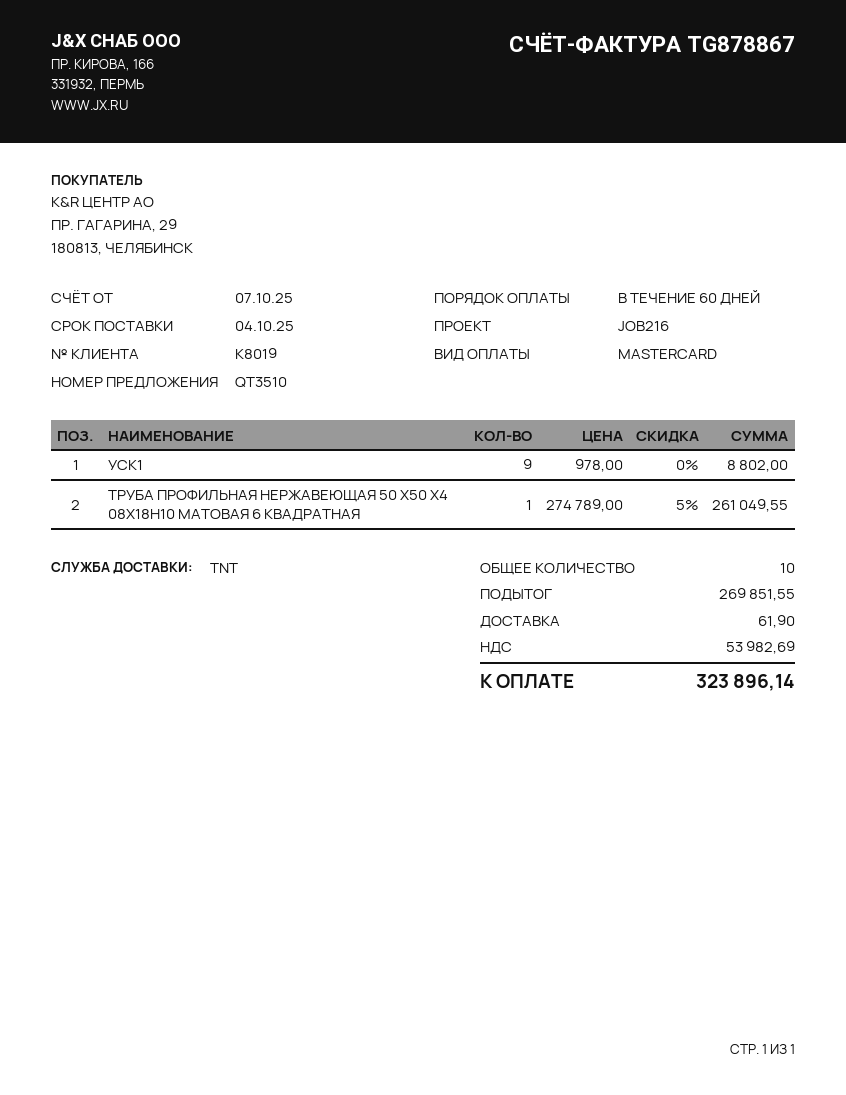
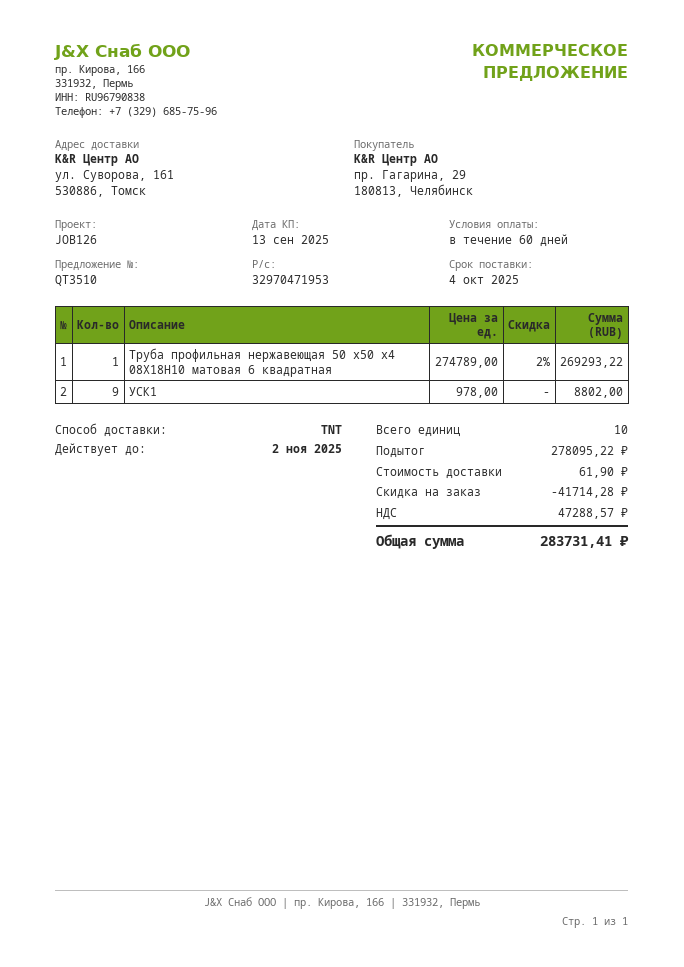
reference: JOB216 -> JOB126
ТРУБА ПРОФИЛЬНАЯ НЕРЖАВЕЮЩАЯ 50 Х50 Х4 08Х18Н10 МАТОВАЯ 6 КВАДРАТНАЯ: 1 x 274789.00 - 5% = 261049.55 -> 1 x 274789.00 - 2% = 269293.22
subtotal: 269851.55 -> 278095.22
discount: none -> 41714.28
tax: 53982.69 -> 47288.57
total: 323896.14 -> 283731.41

